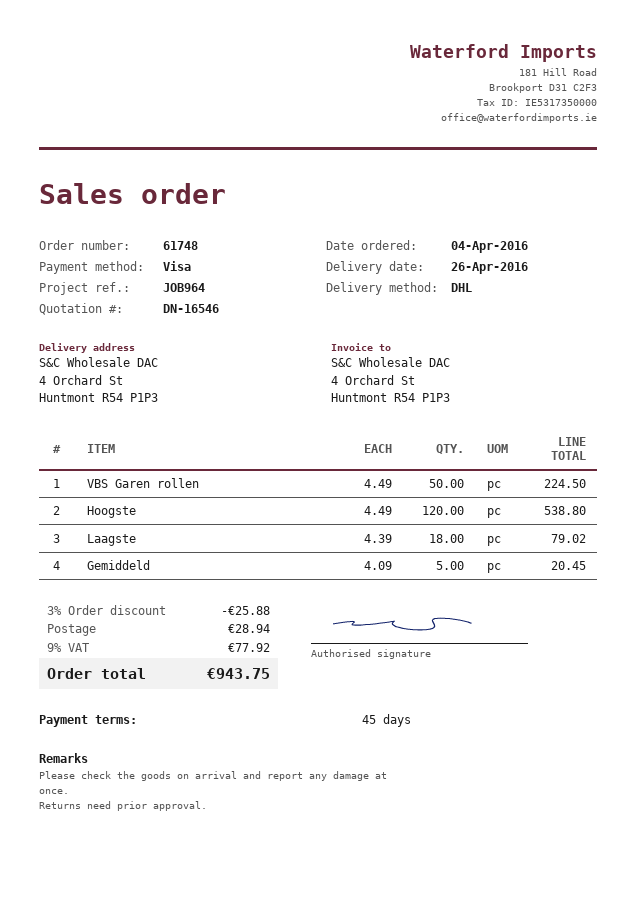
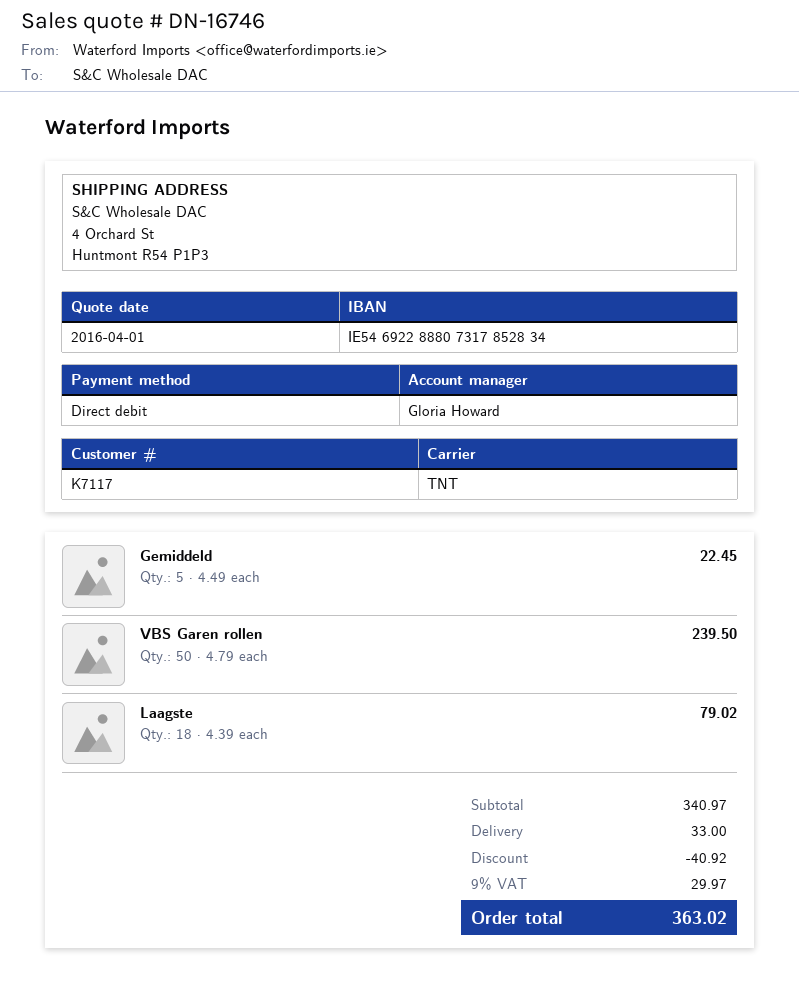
quote number: DN-16546 -> DN-16746
payment method: Visa -> direct debit
shipping method: DHL -> TNT
VBS Garen rollen: 50 x 4.49 = 224.50 -> 50 x 4.79 = 239.50
Hoogste: 120 x 4.49 = 538.80 -> none
Gemiddeld: 5 x 4.09 = 20.45 -> 5 x 4.49 = 22.45
discount: 25.88 -> 40.92
shipping: 28.94 -> 33.00
tax: 9% = 77.92 -> 9% = 29.97
total: 943.75 -> 363.02

